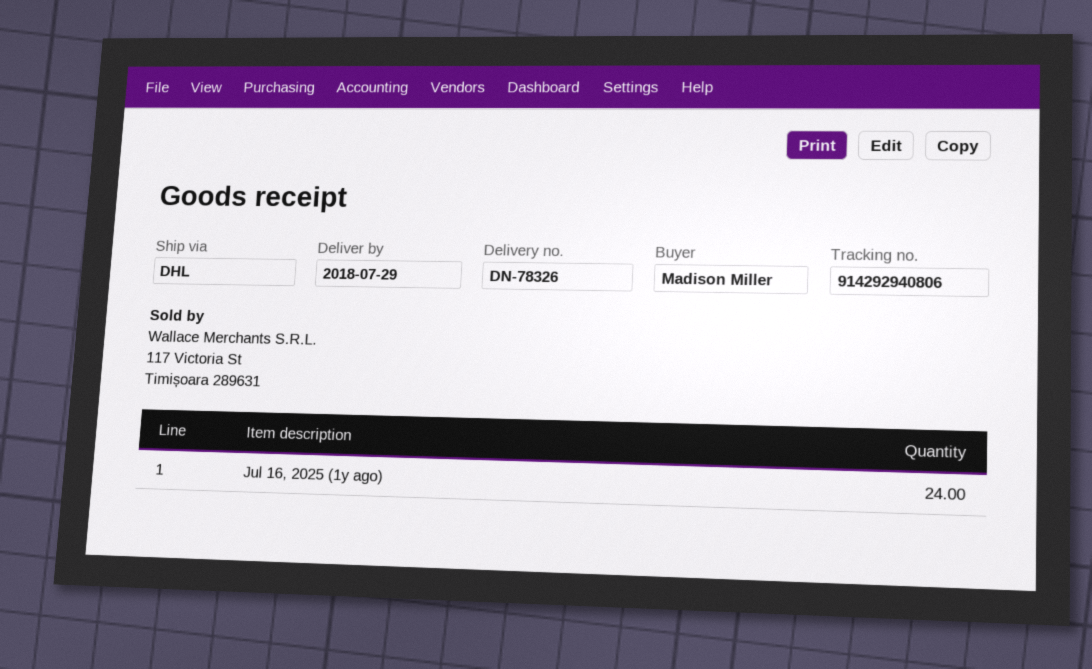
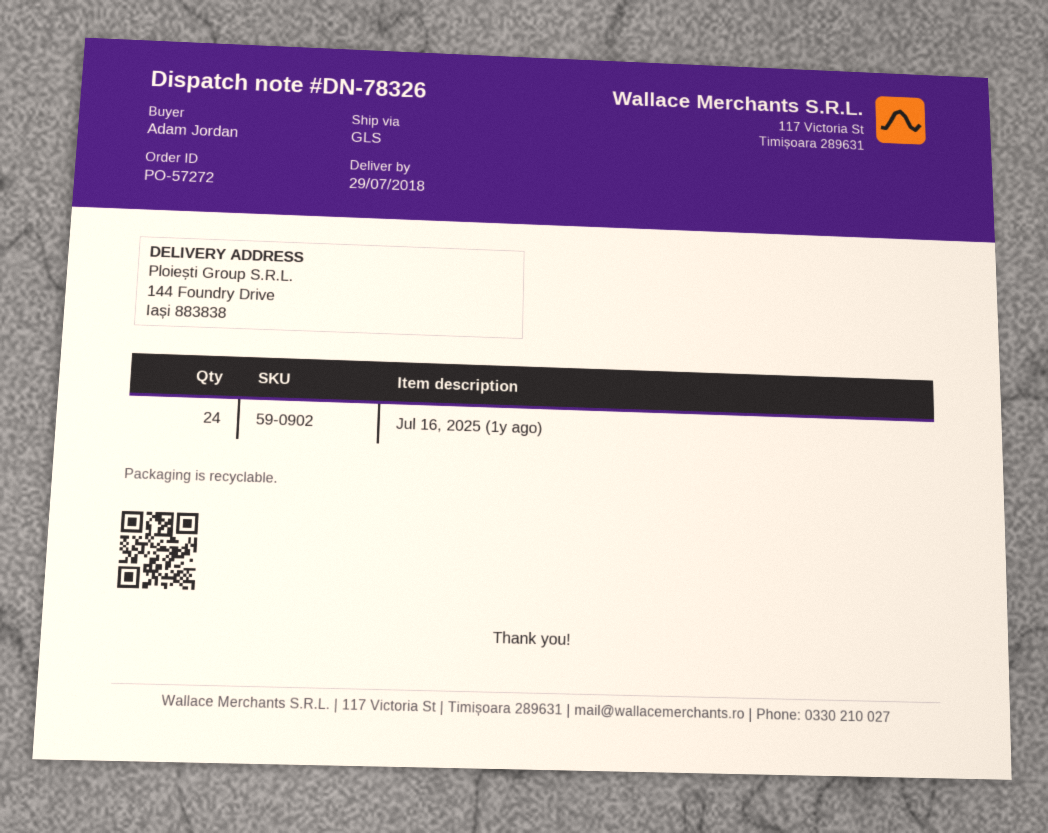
ordered by: Madison Miller -> Adam Jordan
shipping method: DHL -> GLS

